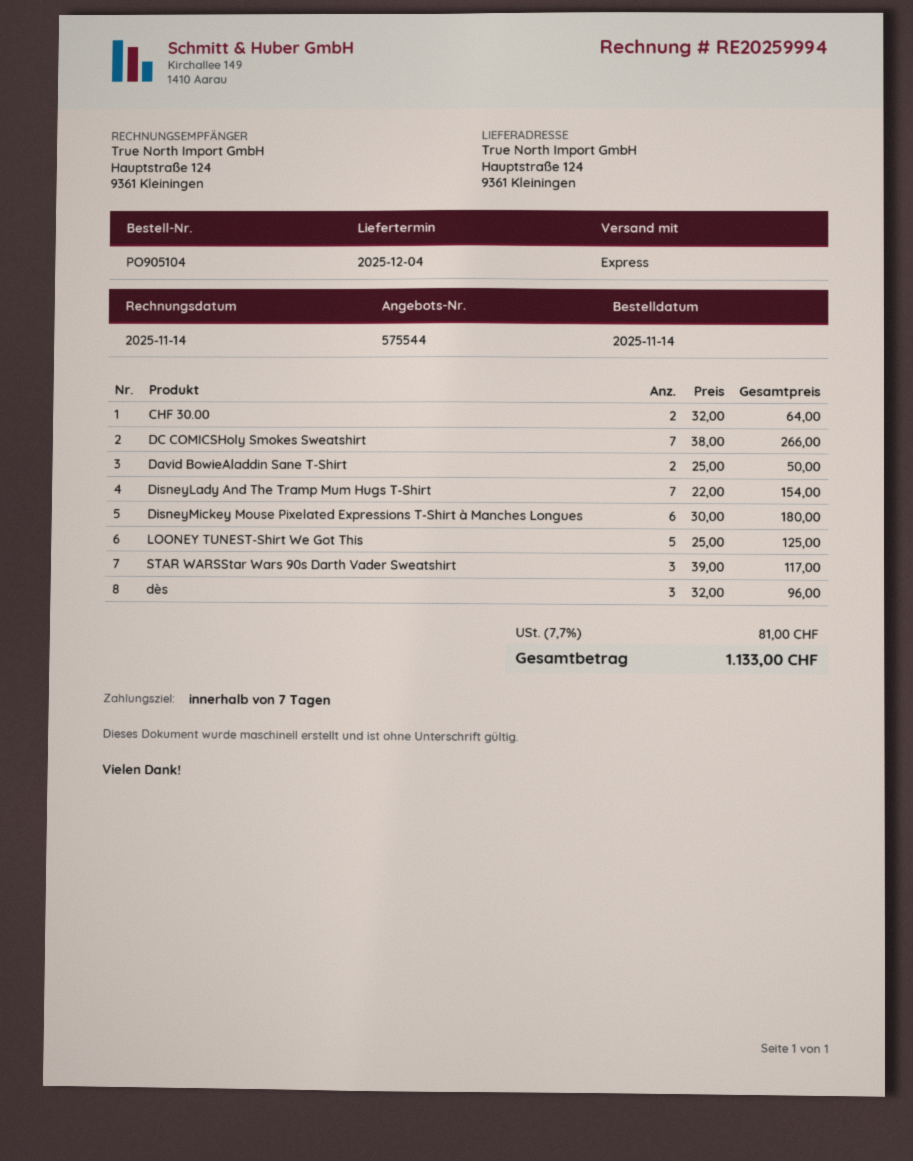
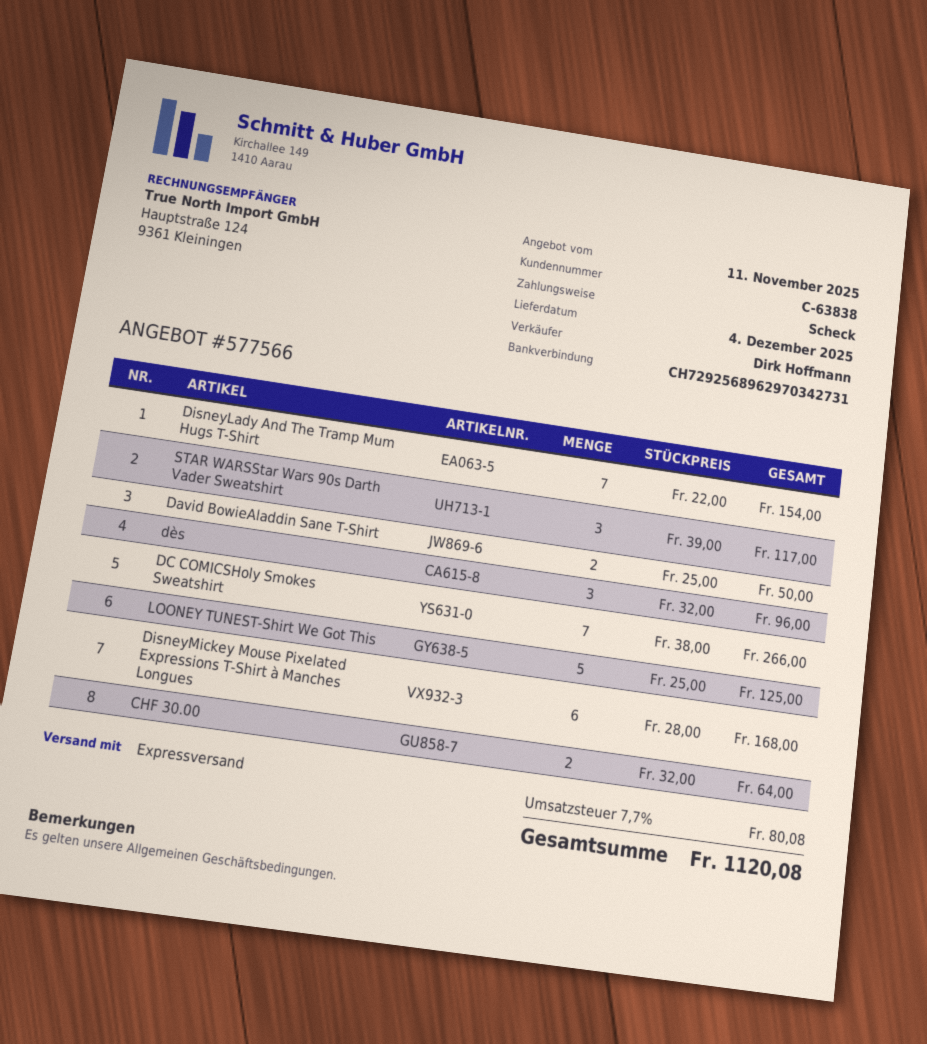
quote number: 575544 -> 577566
DisneyMickey Mouse Pixelated Expressions T-Shirt à Manches Longues: 6 x 30.00 = 180.00 -> 6 x 28.00 = 168.00
tax: 7.7% = 81.00 -> 7.7% = 80.08
total: 1133.00 -> 1120.08

